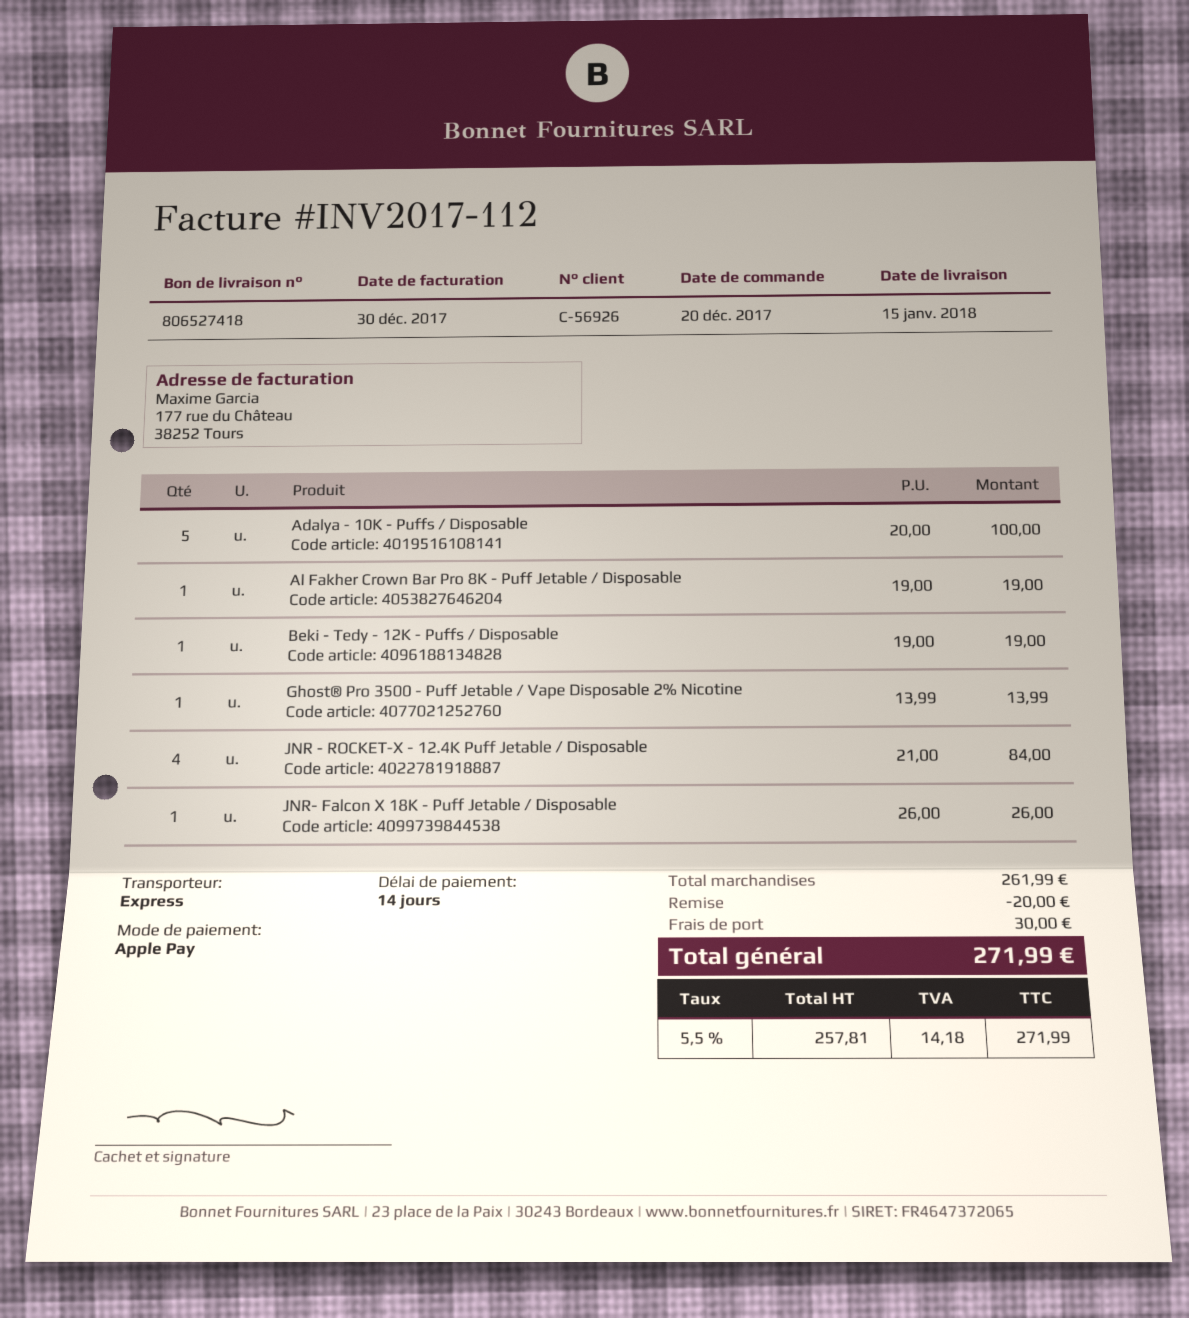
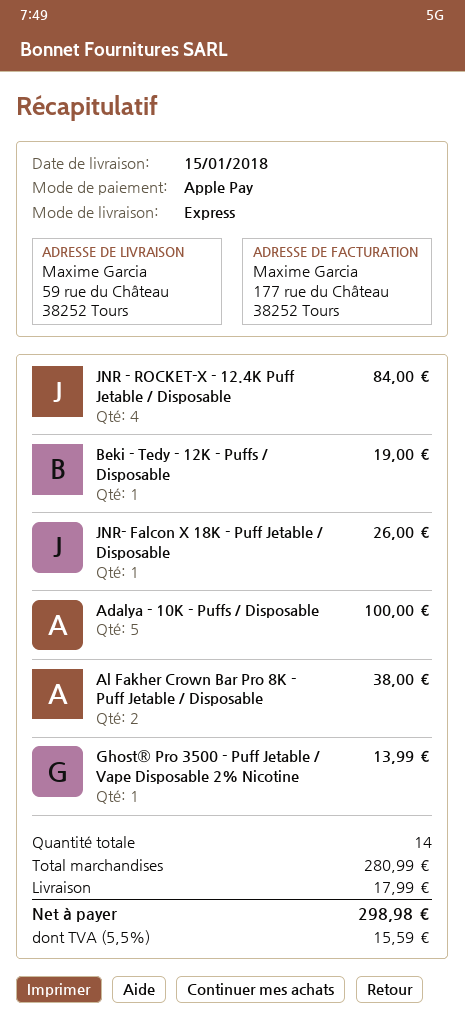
Al Fakher Crown Bar Pro 8K - Puff Jetable / Disposable: 1 for 19.00 -> 2 for 38.00
subtotal: 261.99 -> 280.99
discount: 20.00 -> none
shipping: 30.00 -> 17.99
tax: 5.5% = 14.18 -> 5.5% = 15.59
total: 271.99 -> 298.98

